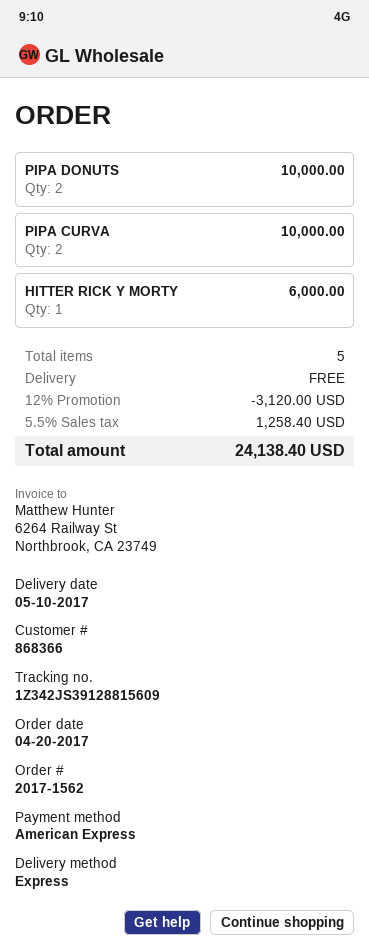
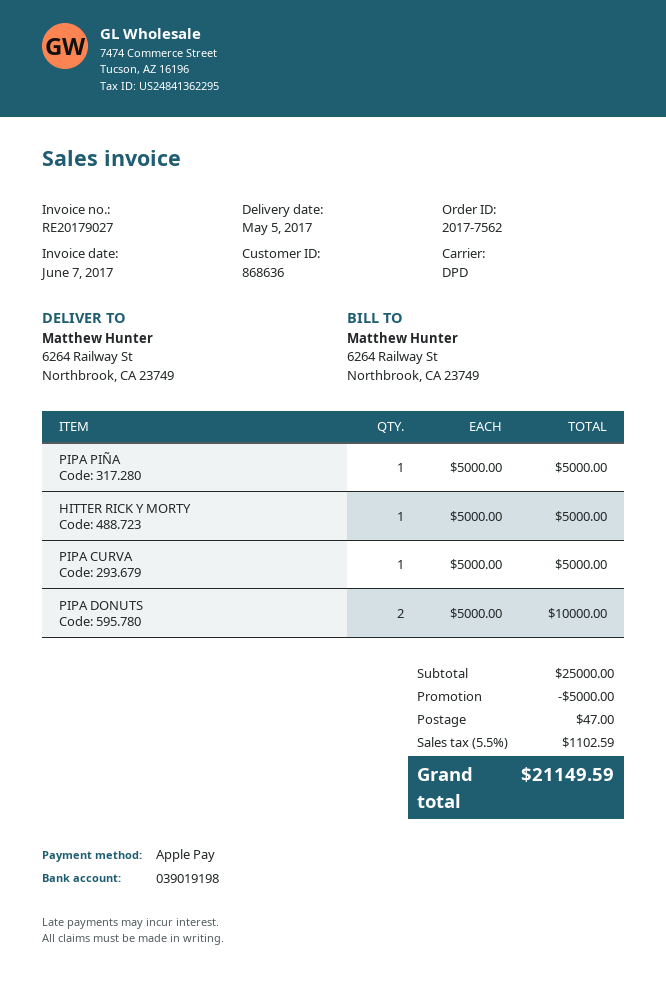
order number: 2017-1562 -> 2017-7562
delivery date: 2017-05-10 -> 2017-05-05
customer number: 868366 -> 868636
payment method: American Express -> Apple Pay
shipping method: express -> DPD
PIPA CURVA: 2 for 10000.00 -> 1 for 5000.00
HITTER RICK Y MORTY: 1 for 6000.00 -> 1 for 5000.00
PIPA PIÑA: none -> 1 for 5000.00
discount: 3120.00 -> 5000.00
shipping: 0.00 -> 47.00
tax: 5.5% = 1258.40 -> 5.5% = 1102.59
total: 24138.40 -> 21149.59

